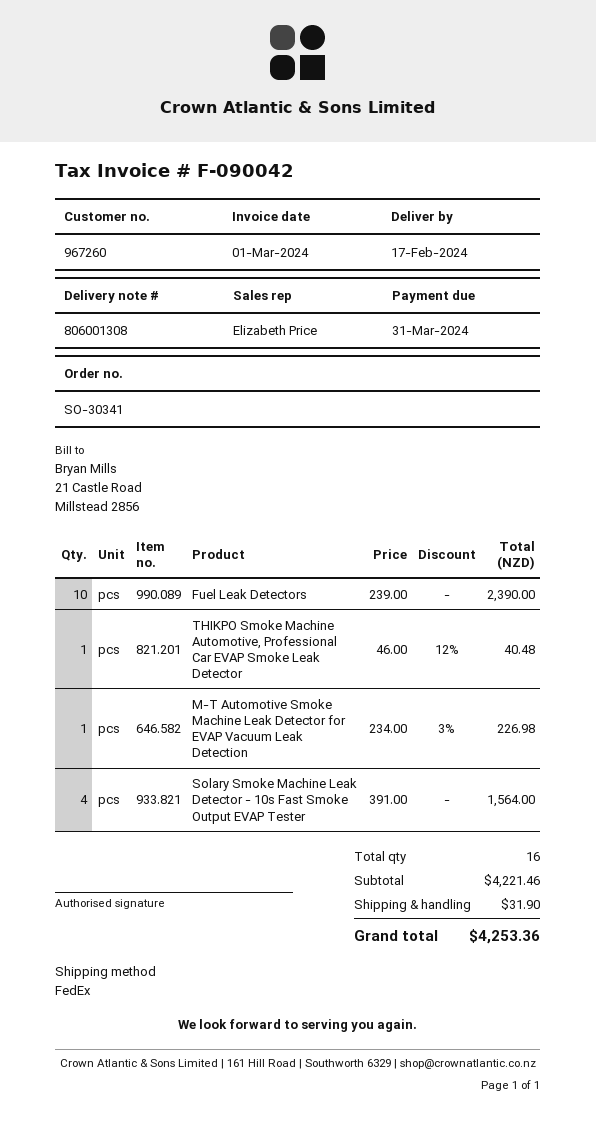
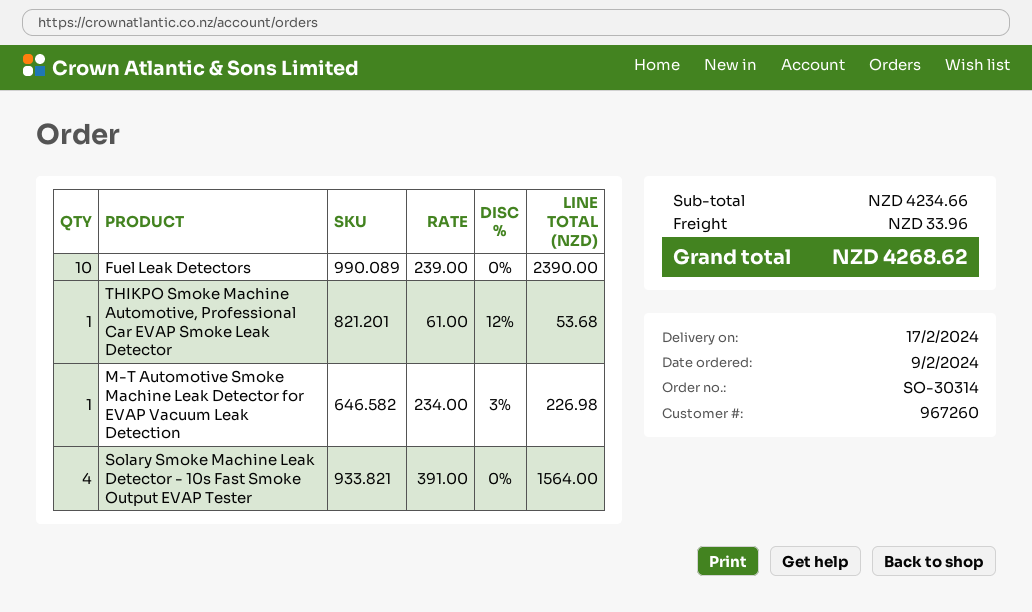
order number: SO-30341 -> SO-30314
THIKPO Smoke Machine Automotive, Professional Car EVAP Smoke Leak Detector: 1 x 46.00 - 12% = 40.48 -> 1 x 61.00 - 12% = 53.68
subtotal: 4221.46 -> 4234.66
shipping: 31.90 -> 33.96
total: 4253.36 -> 4268.62

